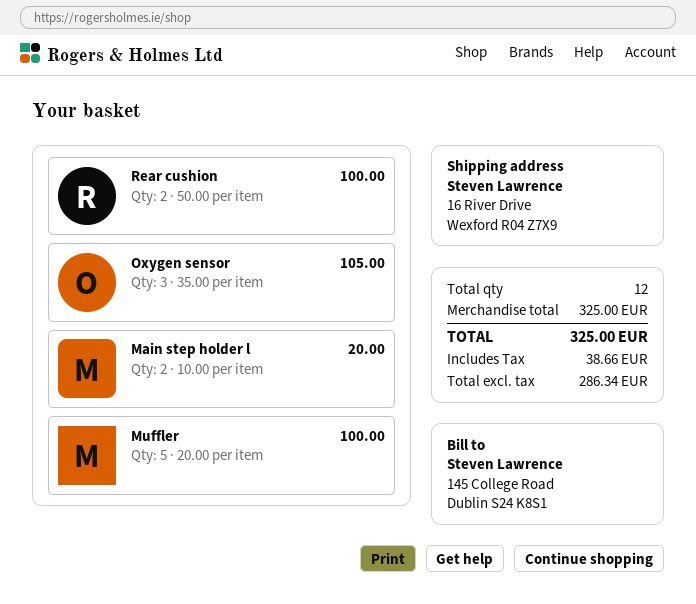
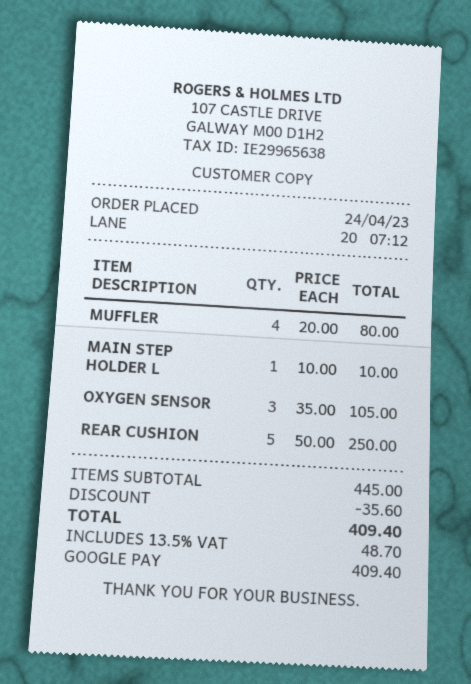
Rear cushion: 2 x 50.00 = 100.00 -> 5 x 50.00 = 250.00
Main step holder l: 2 x 10.00 = 20.00 -> 1 x 10.00 = 10.00
Muffler: 5 x 20.00 = 100.00 -> 4 x 20.00 = 80.00
subtotal: 325.00 -> 445.00
discount: none -> 35.60
tax: 38.66 -> 48.70
total: 325.00 -> 409.40

